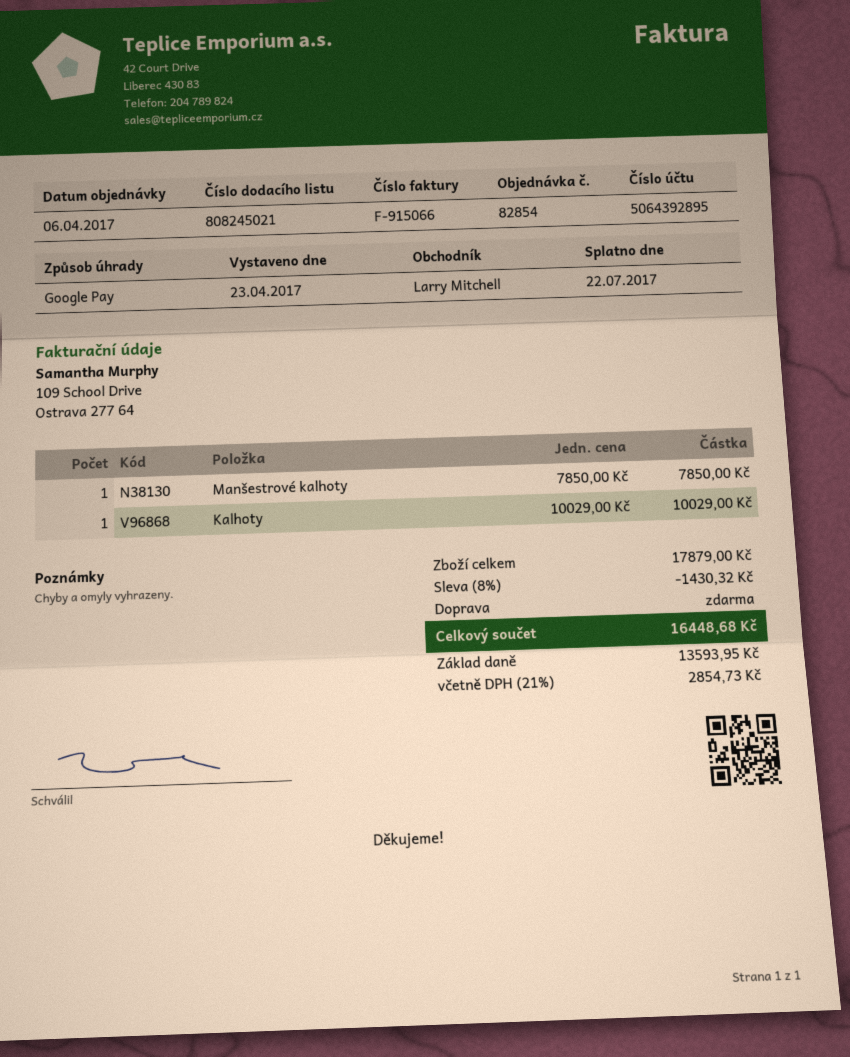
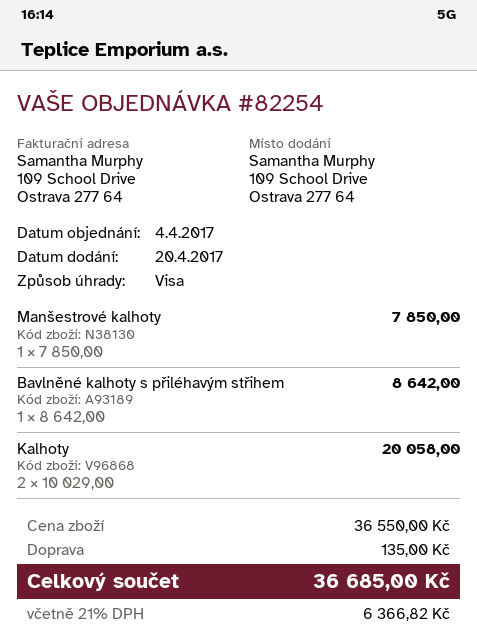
order number: 82854 -> 82254
order date: 2017-04-06 -> 2017-04-04
payment method: Google Pay -> Visa
Kalhoty: 1 x 10029.00 = 10029.00 -> 2 x 10029.00 = 20058.00
Bavlněné kalhoty s přiléhavým střihem: none -> 1 x 8642.00 = 8642.00
subtotal: 17879.00 -> 36550.00
discount: 8% = 1430.32 -> none
shipping: 0.00 -> 135.00
tax: 21% = 2854.73 -> 21% = 6366.82
total: 16448.68 -> 36685.00

